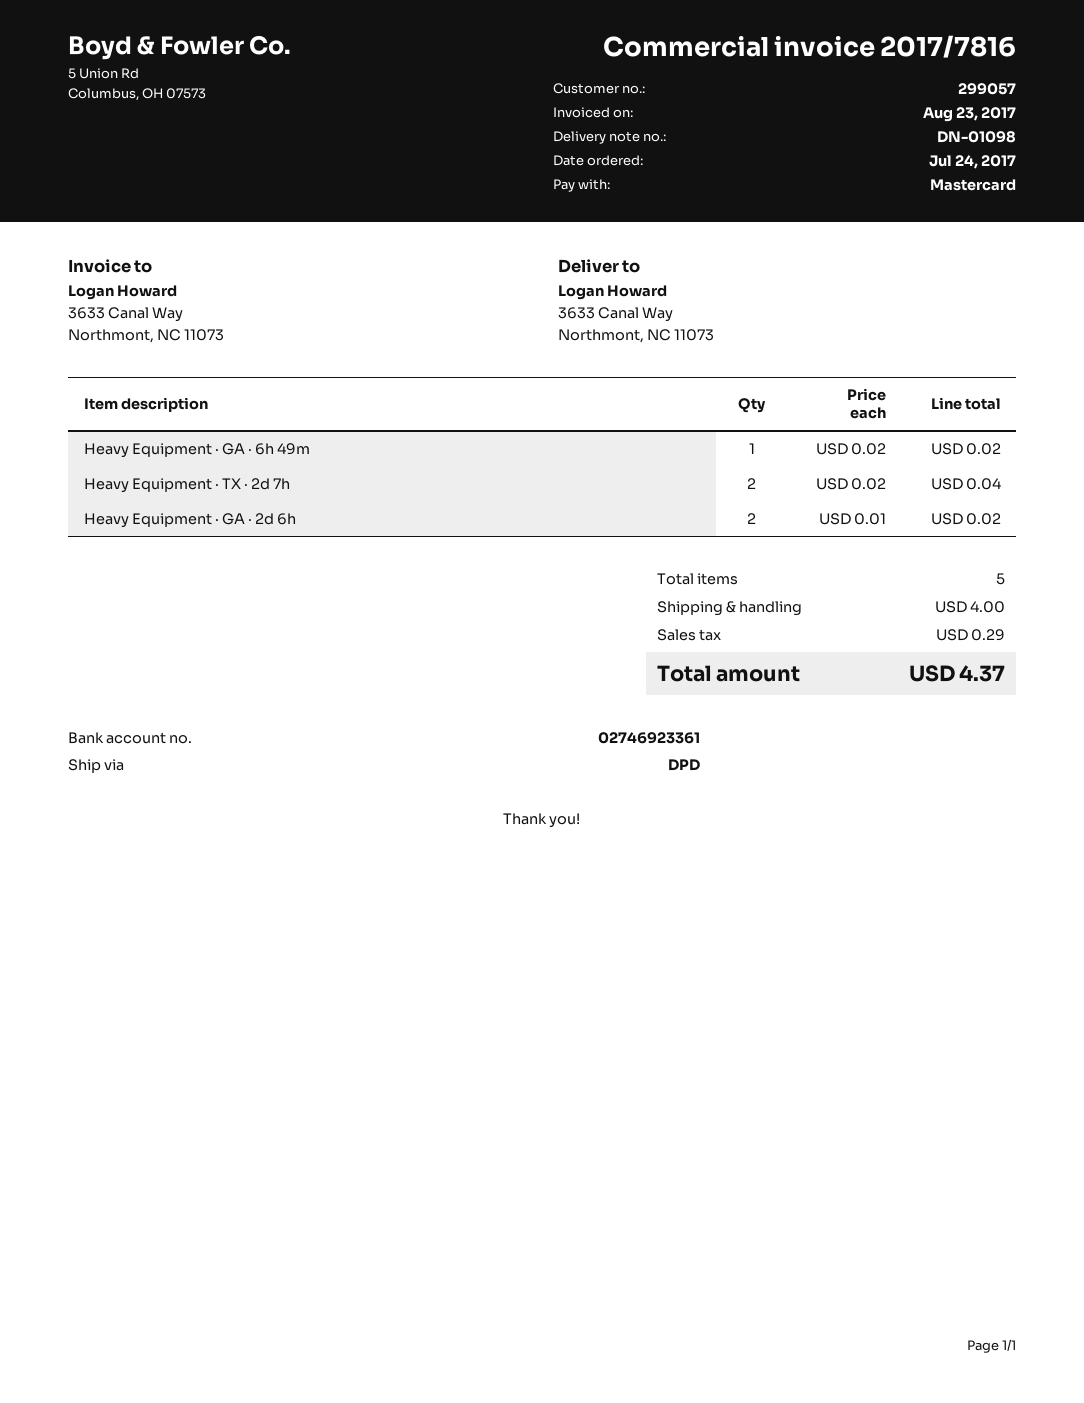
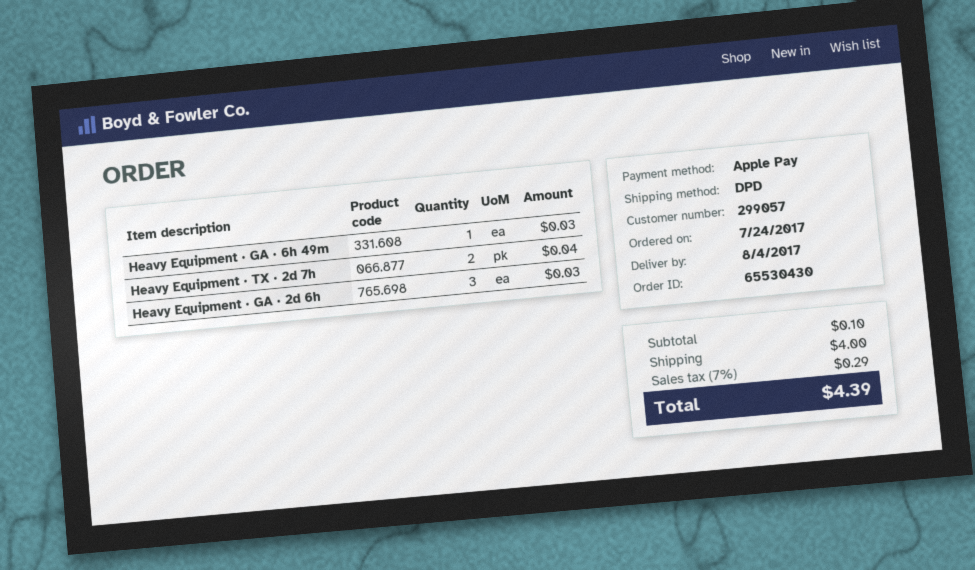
payment method: Mastercard -> Apple Pay
Heavy Equipment · GA · 6h 49m: 1 for 0.02 -> 1 for 0.03
Heavy Equipment · GA · 2d 6h: 2 for 0.02 -> 3 for 0.03
total: 4.37 -> 4.39

